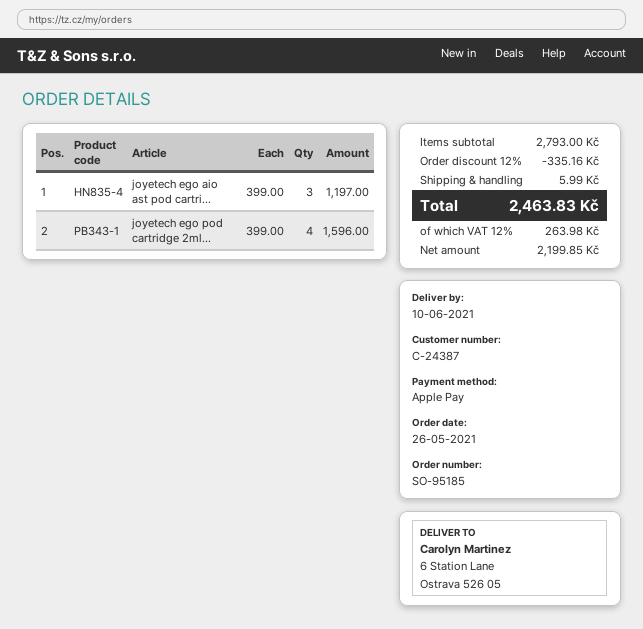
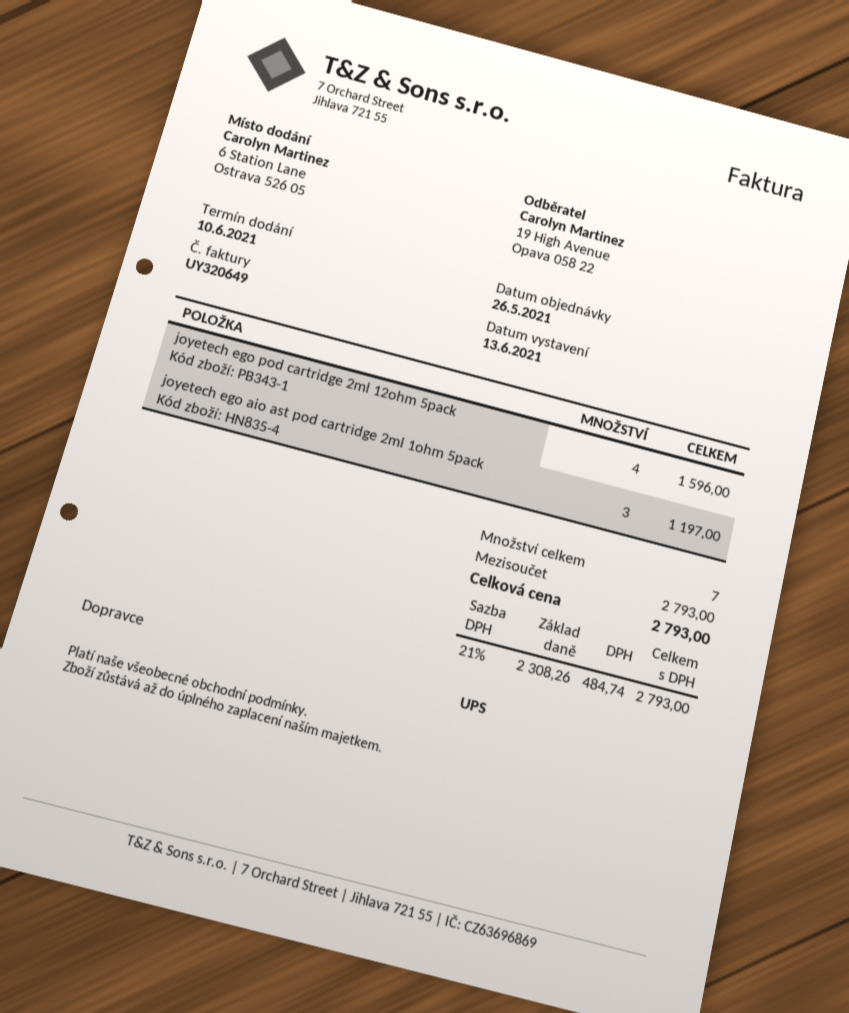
discount: 12% = 335.16 -> none
shipping: 5.99 -> none
net: 2199.85 -> 2308.26
tax: 12% = 263.98 -> 21% = 484.74
total: 2463.83 -> 2793.00

